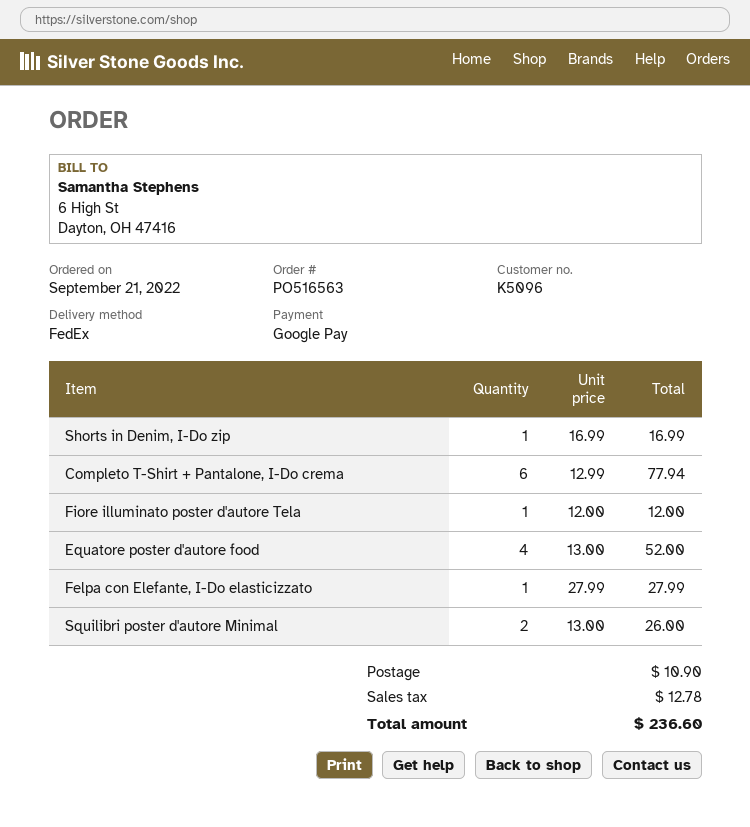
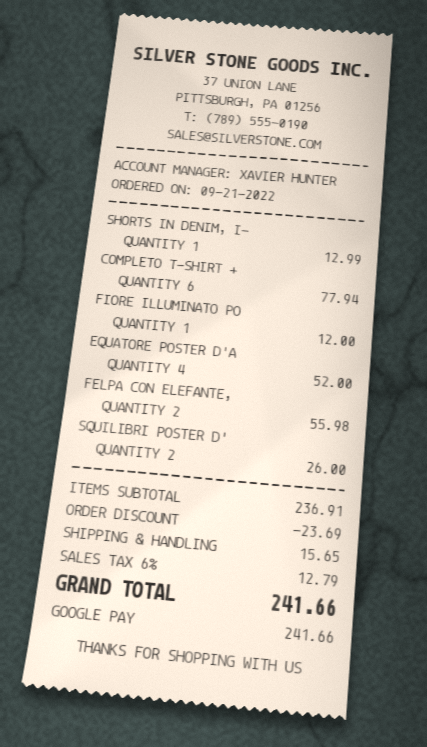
Shorts in Denim, I-Do zip: 1 for 16.99 -> 1 for 12.99
Felpa con Elefante, I-Do elasticizzato: 1 for 27.99 -> 2 for 55.98
discount: none -> 23.69
shipping: 10.90 -> 15.65
tax: 12.78 -> 12.79
total: 236.60 -> 241.66

